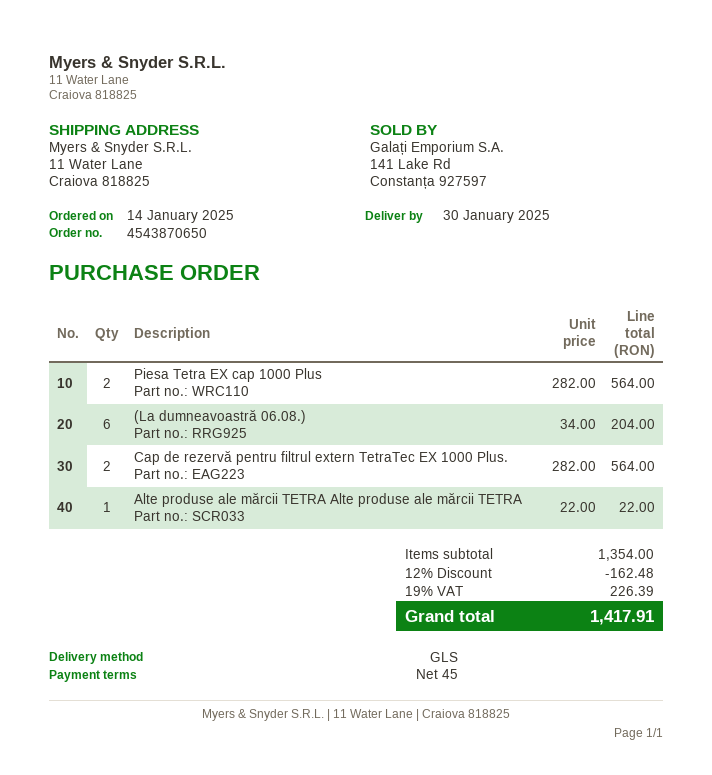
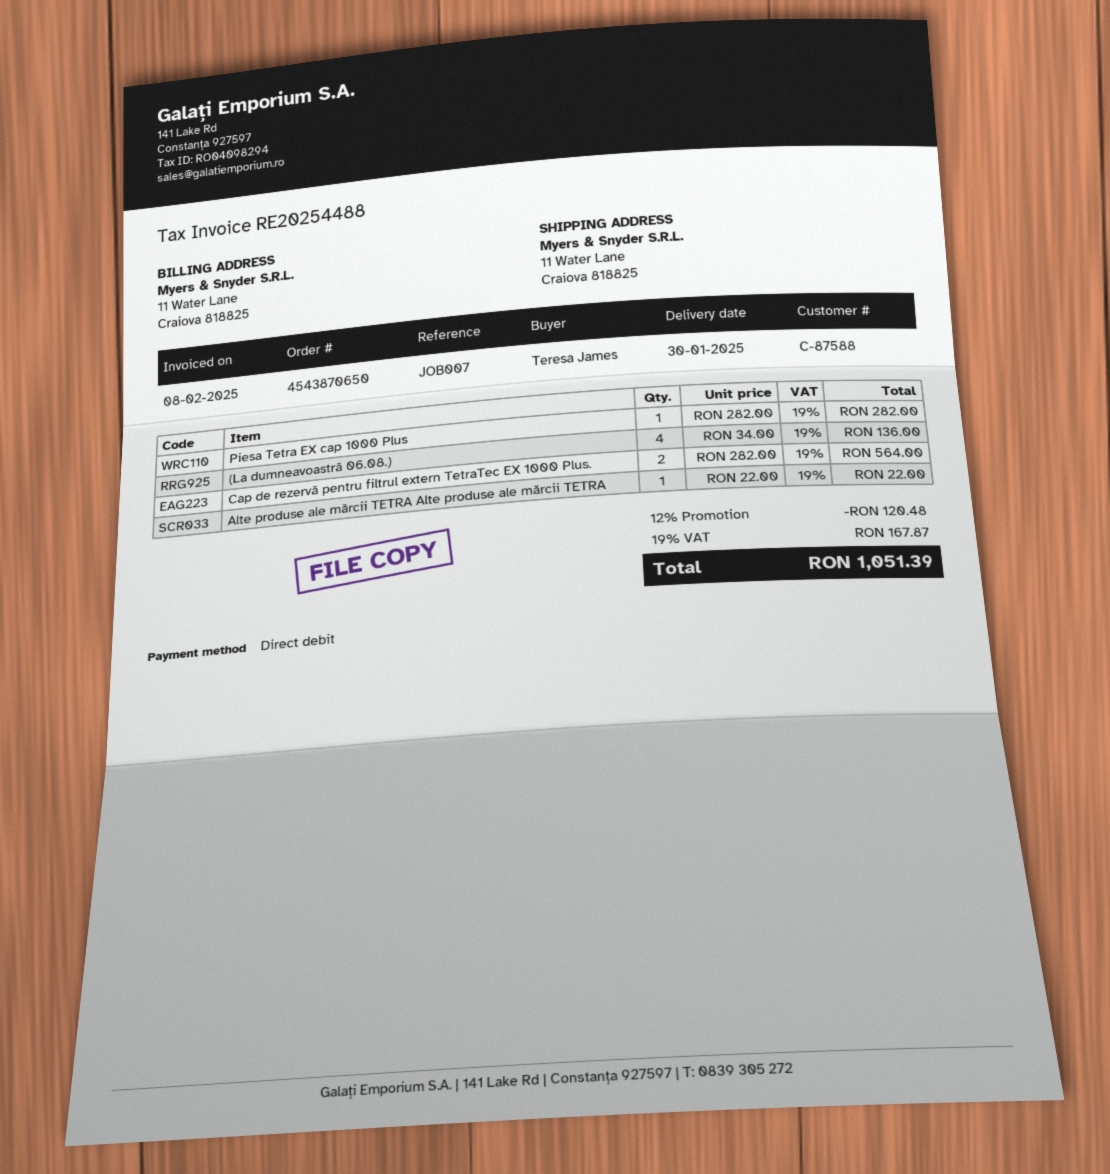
Piesa Tetra EX cap 1000 Plus: 2 x 282.00 = 564.00 -> 1 x 282.00 = 282.00
(La dumneavoastră 06.08.): 6 x 34.00 = 204.00 -> 4 x 34.00 = 136.00
discount: 12% = 162.48 -> 12% = 120.48
tax: 19% = 226.39 -> 19% = 167.87
total: 1417.91 -> 1051.39

